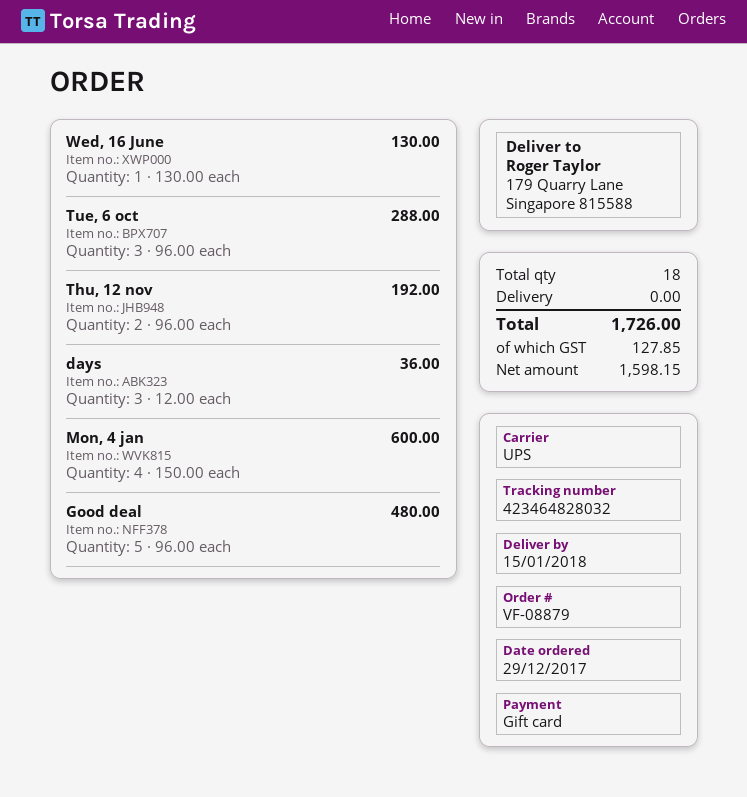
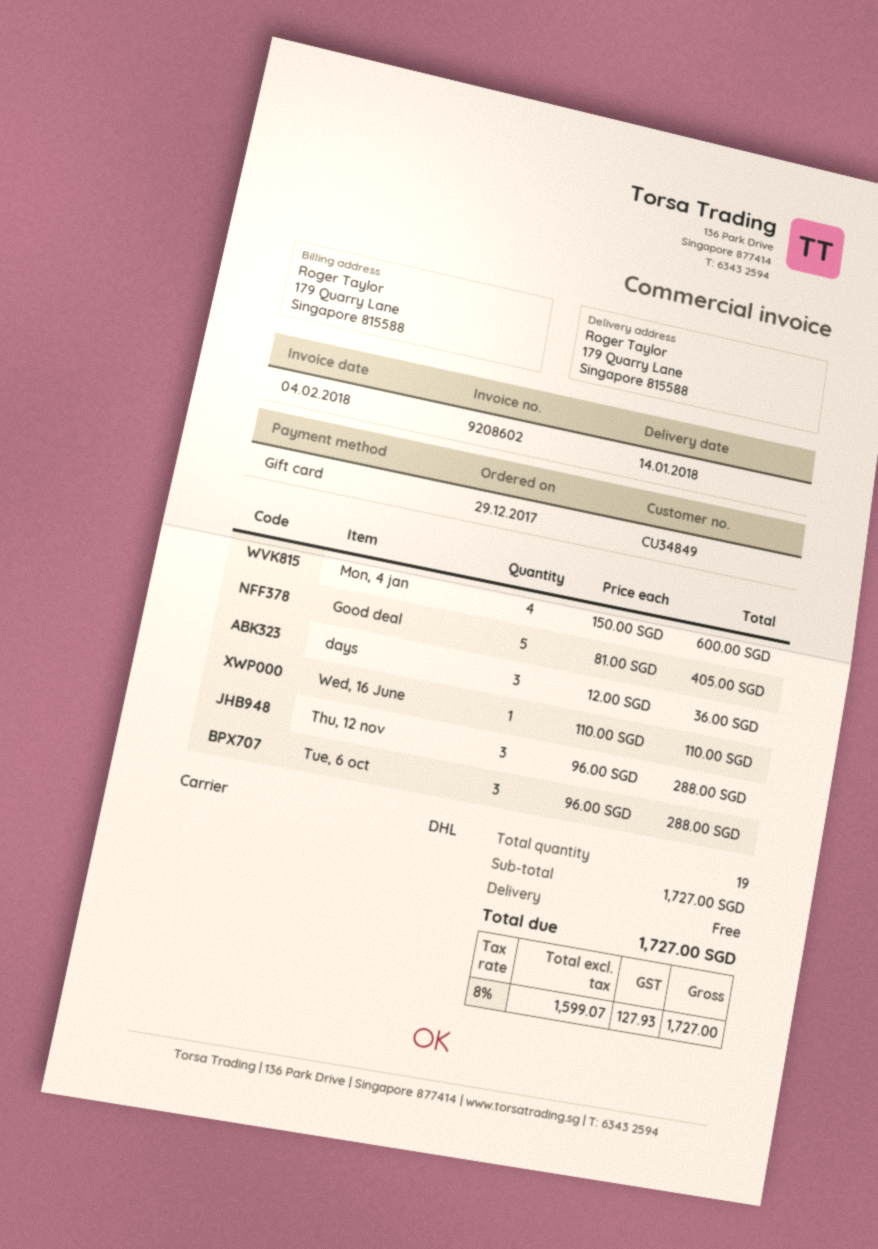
delivery date: 2018-01-15 -> 2018-01-14
shipping method: UPS -> DHL
Wed, 16 June: 1 x 130.00 = 130.00 -> 1 x 110.00 = 110.00
Thu, 12 nov: 2 x 96.00 = 192.00 -> 3 x 96.00 = 288.00
Good deal: 5 x 96.00 = 480.00 -> 5 x 81.00 = 405.00
total quantity: 18 -> 19
net: 1598.15 -> 1599.07
tax: 127.85 -> 127.93
total: 1726.00 -> 1727.00

